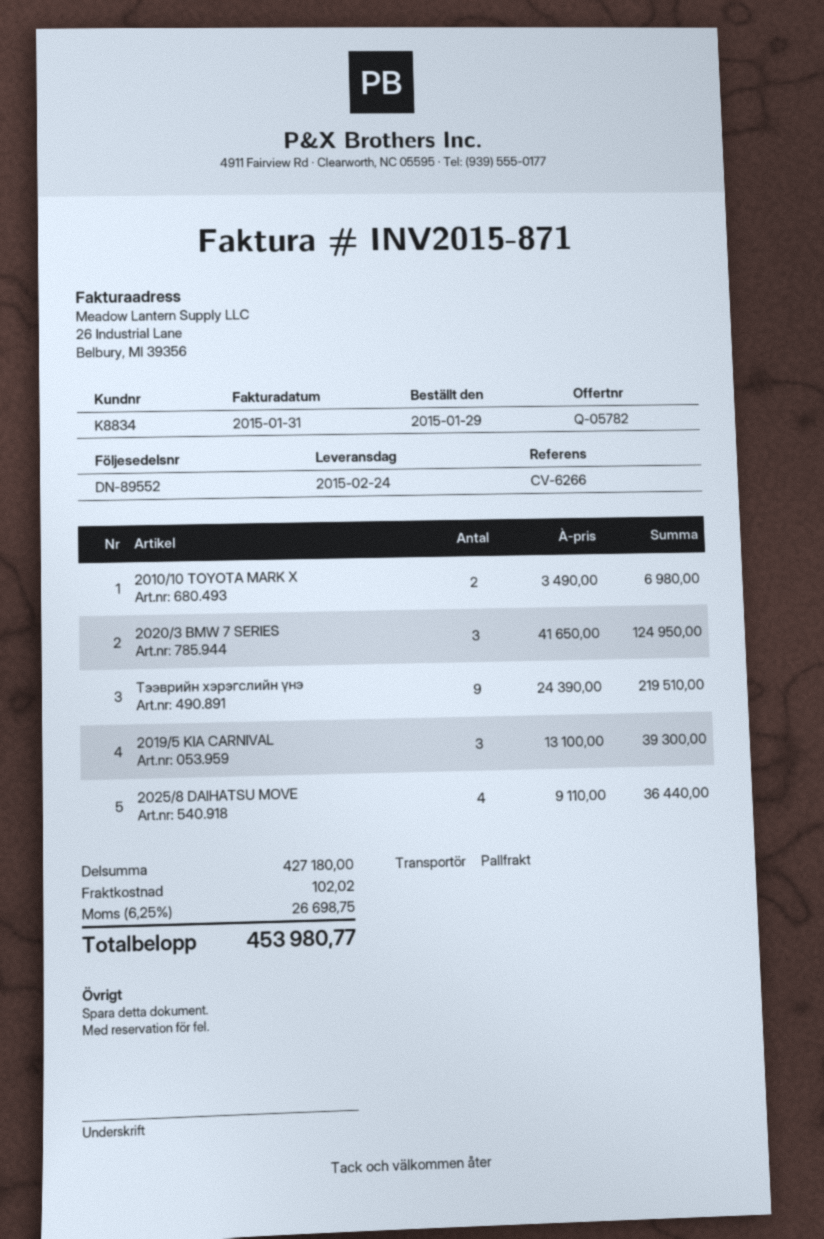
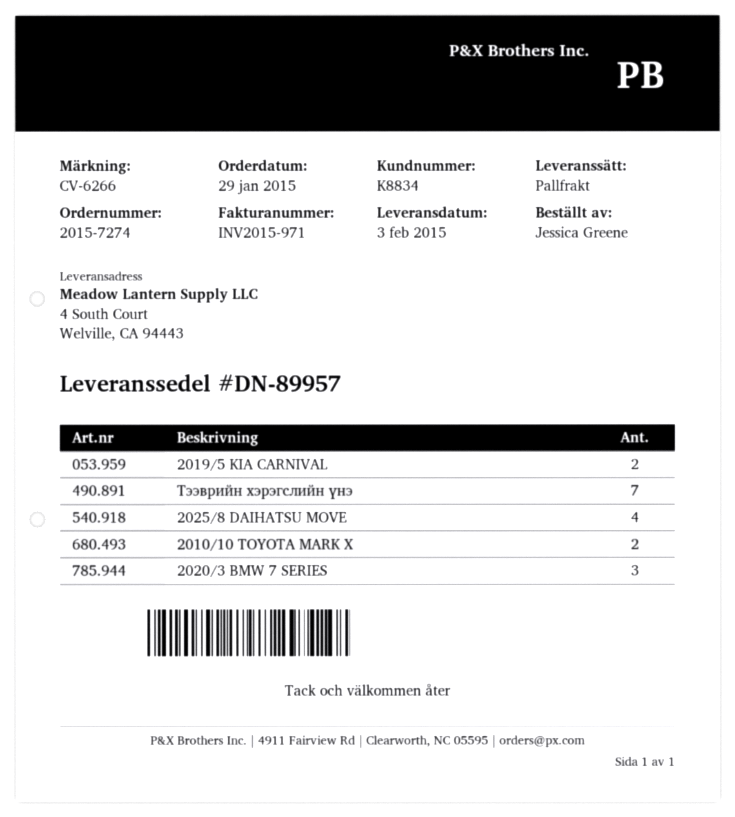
delivery note number: DN-89552 -> DN-89957
delivery date: 2015-02-24 -> 2015-02-03
invoice number: INV2015-871 -> INV2015-971
Тээврийн хэрэгслийн үнэ: 9 -> 7
2019/5 KIA CARNIVAL: 3 -> 2

